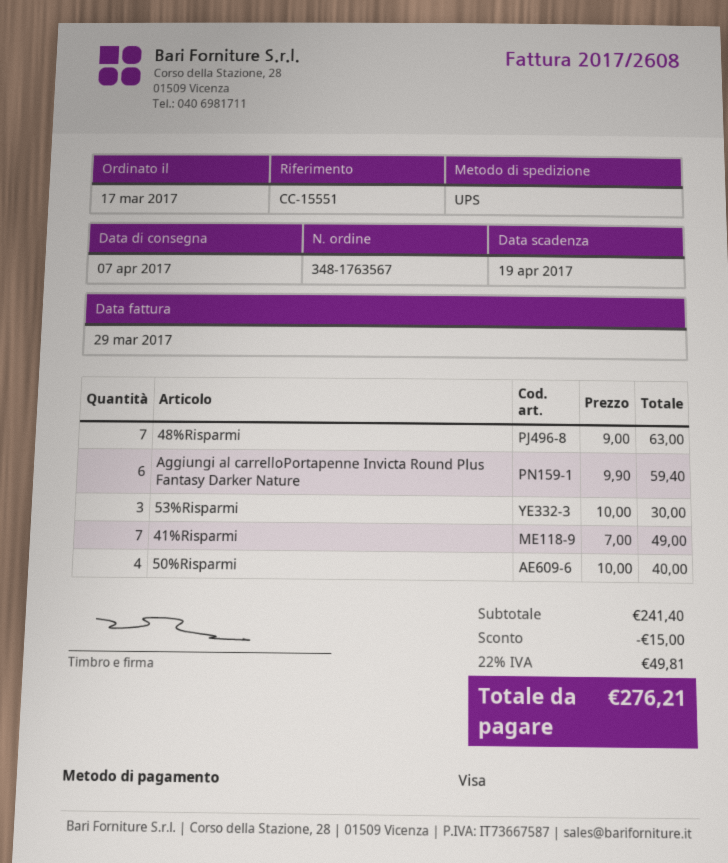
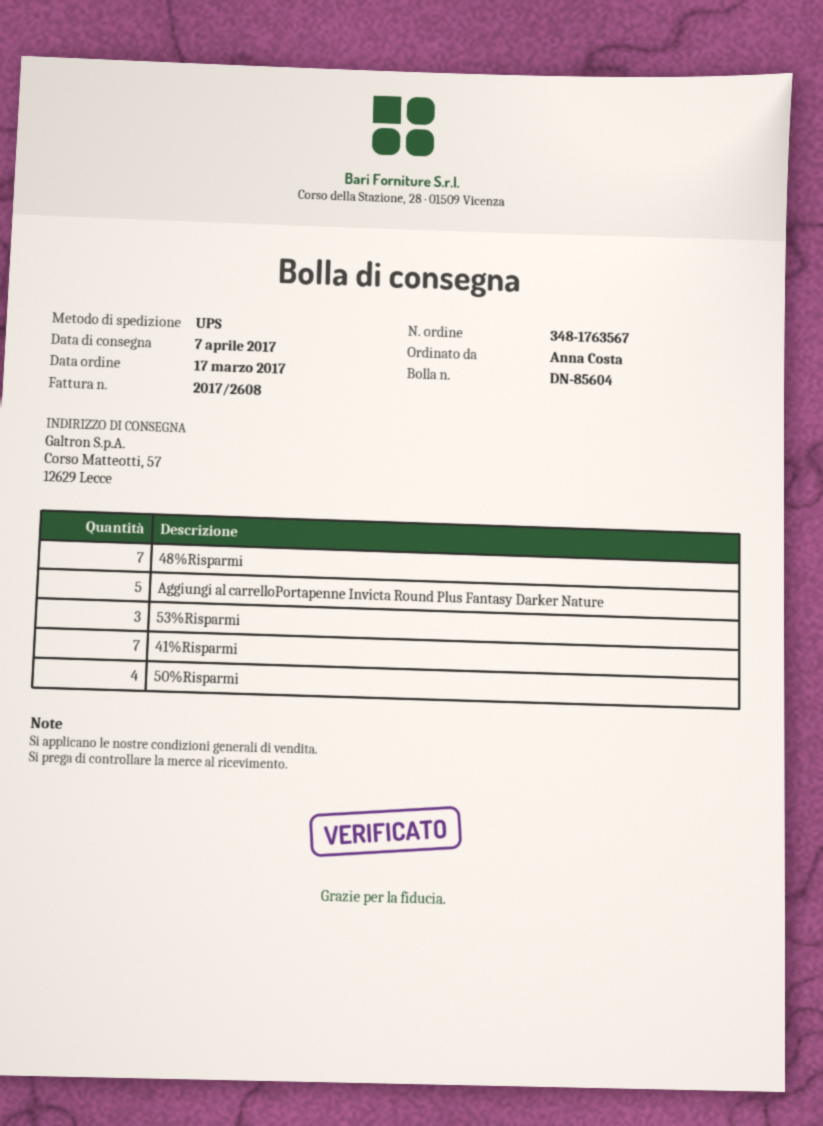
Aggiungi al carrelloPortapenne Invicta Round Plus Fantasy Darker Nature: 6 -> 5

